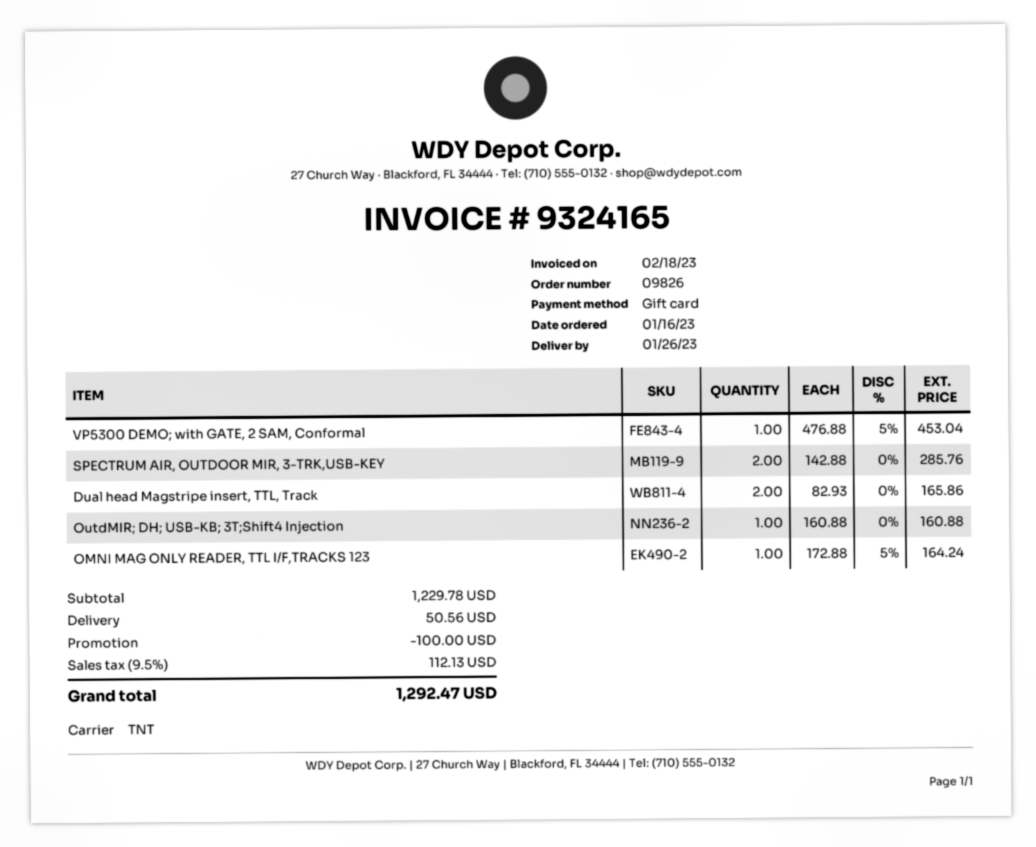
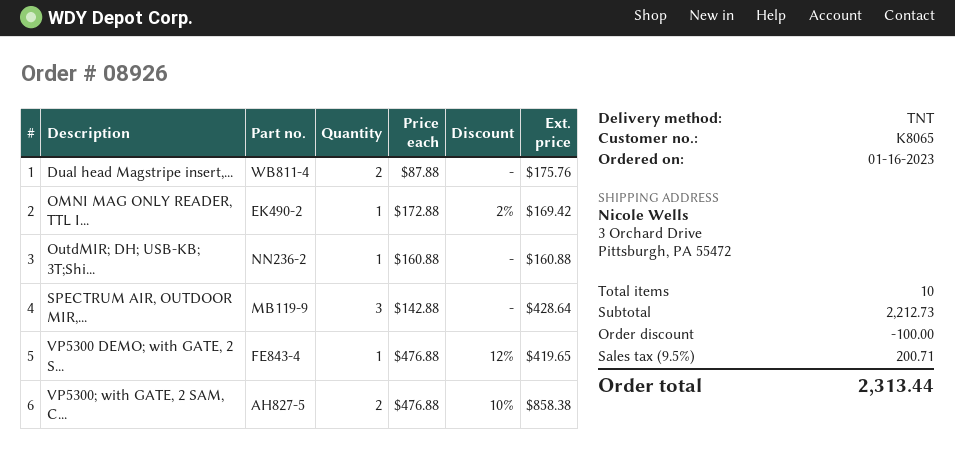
order number: 09826 -> 08926
VP5300 DEMO; with GATE, 2 SAM, Conformal: 1 x 476.88 - 5% = 453.04 -> 1 x 476.88 - 12% = 419.65
SPECTRUM AIR, OUTDOOR MIR, 3-TRK,USB-KEY: 2 x 142.88 = 285.76 -> 3 x 142.88 = 428.64
Dual head Magstripe insert, TTL, Track: 2 x 82.93 = 165.86 -> 2 x 87.88 = 175.76
OMNI MAG ONLY READER, TTL I/F,TRACKS 123: 1 x 172.88 - 5% = 164.24 -> 1 x 172.88 - 2% = 169.42
VP5300; with GATE, 2 SAM, C...: none -> 2 x 476.88 - 10% = 858.38
subtotal: 1229.78 -> 2212.73
shipping: 50.56 -> none
tax: 9.5% = 112.13 -> 9.5% = 200.71
total: 1292.47 -> 2313.44

